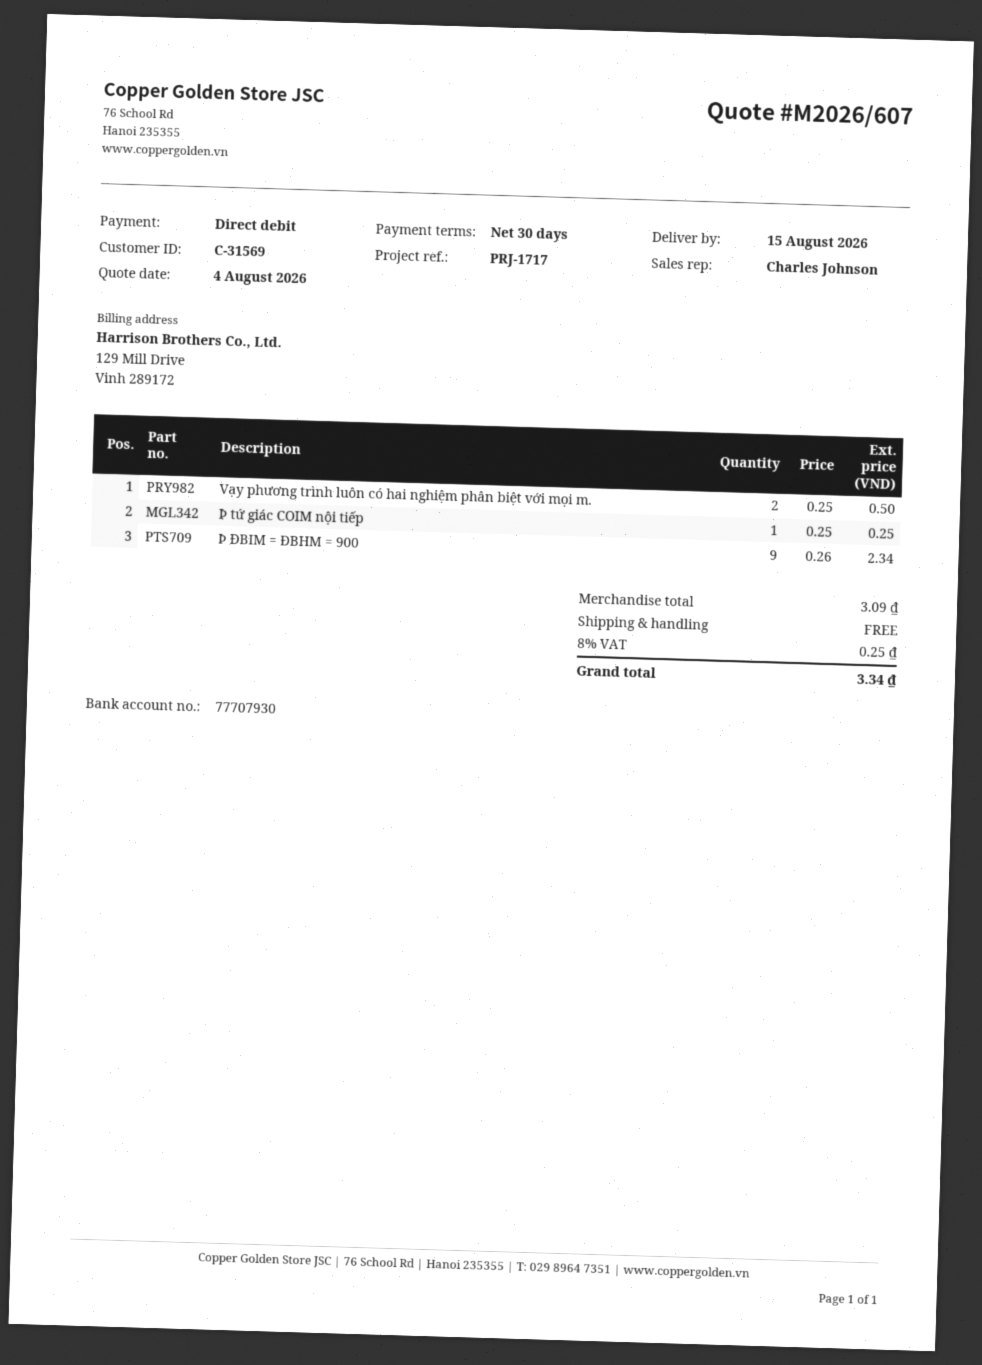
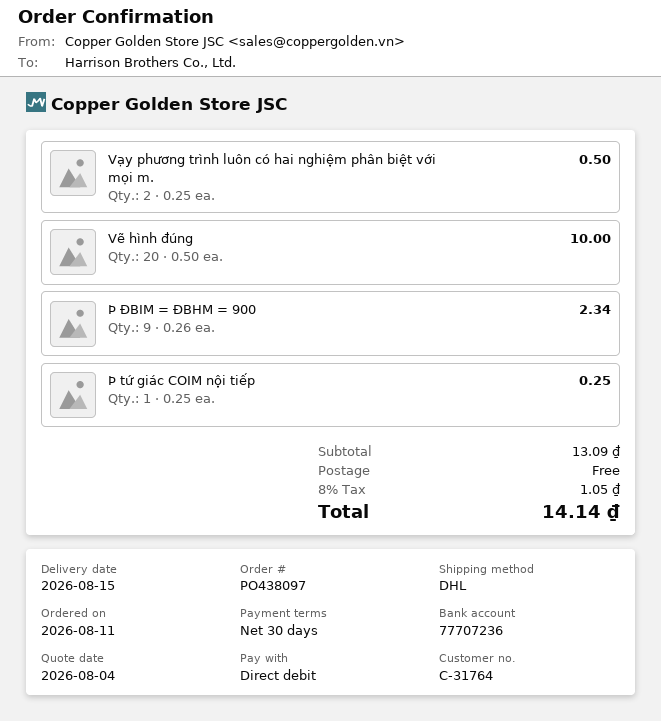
customer number: C-31569 -> C-31764
bank account: 77707930 -> 77707236
Vẽ hình đúng: none -> 20 x 0.50 = 10.00
subtotal: 3.09 -> 13.09
tax: 8% = 0.25 -> 8% = 1.05
total: 3.34 -> 14.14

